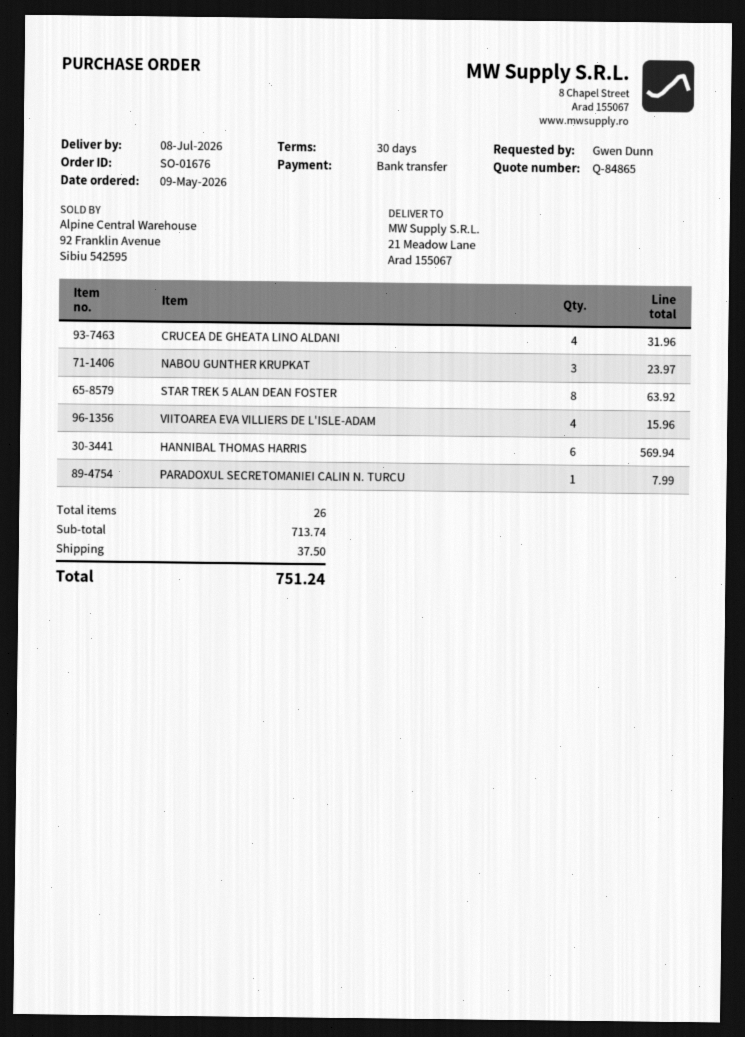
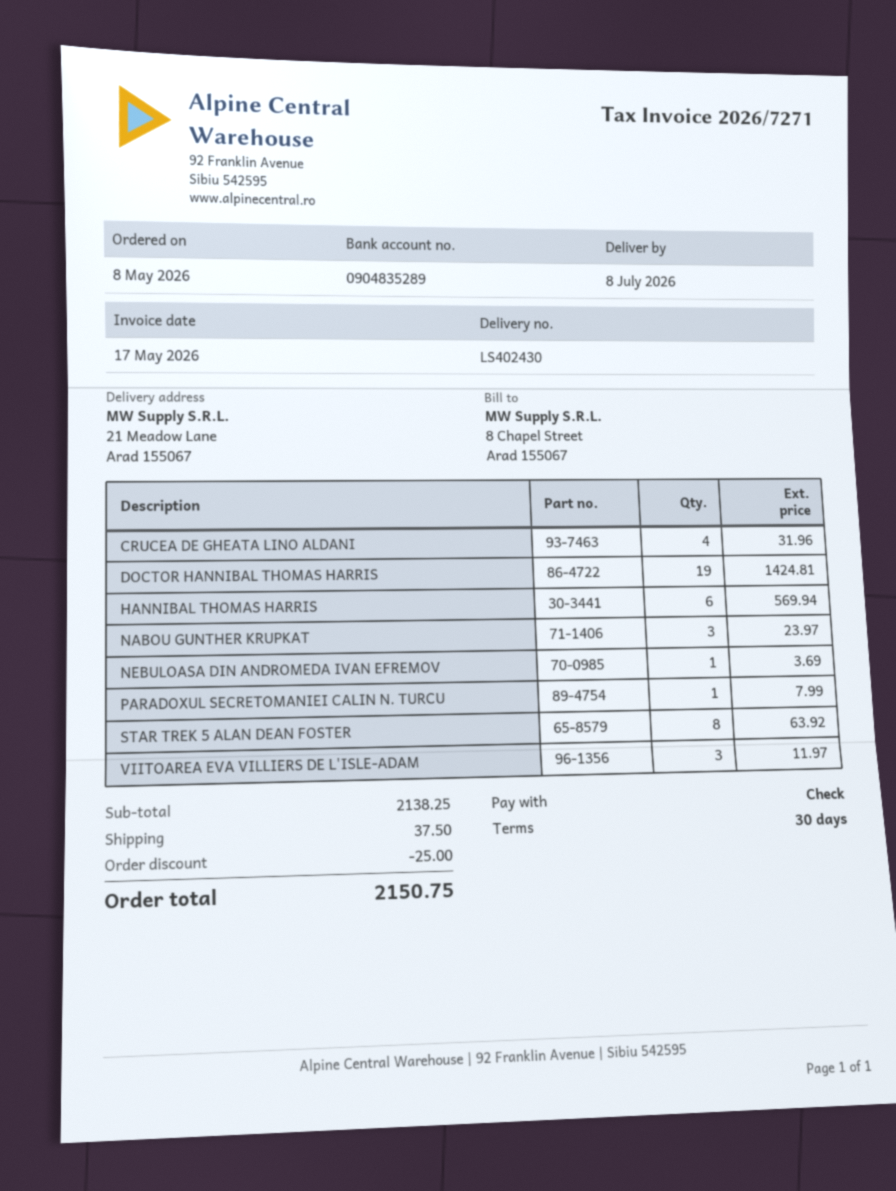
order date: 2026-05-09 -> 2026-05-08
payment method: bank transfer -> cheque
VIITOAREA EVA VILLIERS DE L'ISLE-ADAM: 4 for 15.96 -> 3 for 11.97
DOCTOR HANNIBAL THOMAS HARRIS: none -> 19 for 1424.81
NEBULOASA DIN ANDROMEDA IVAN EFREMOV: none -> 1 for 3.69
subtotal: 713.74 -> 2138.25
discount: none -> 25.00
total: 751.24 -> 2150.75

